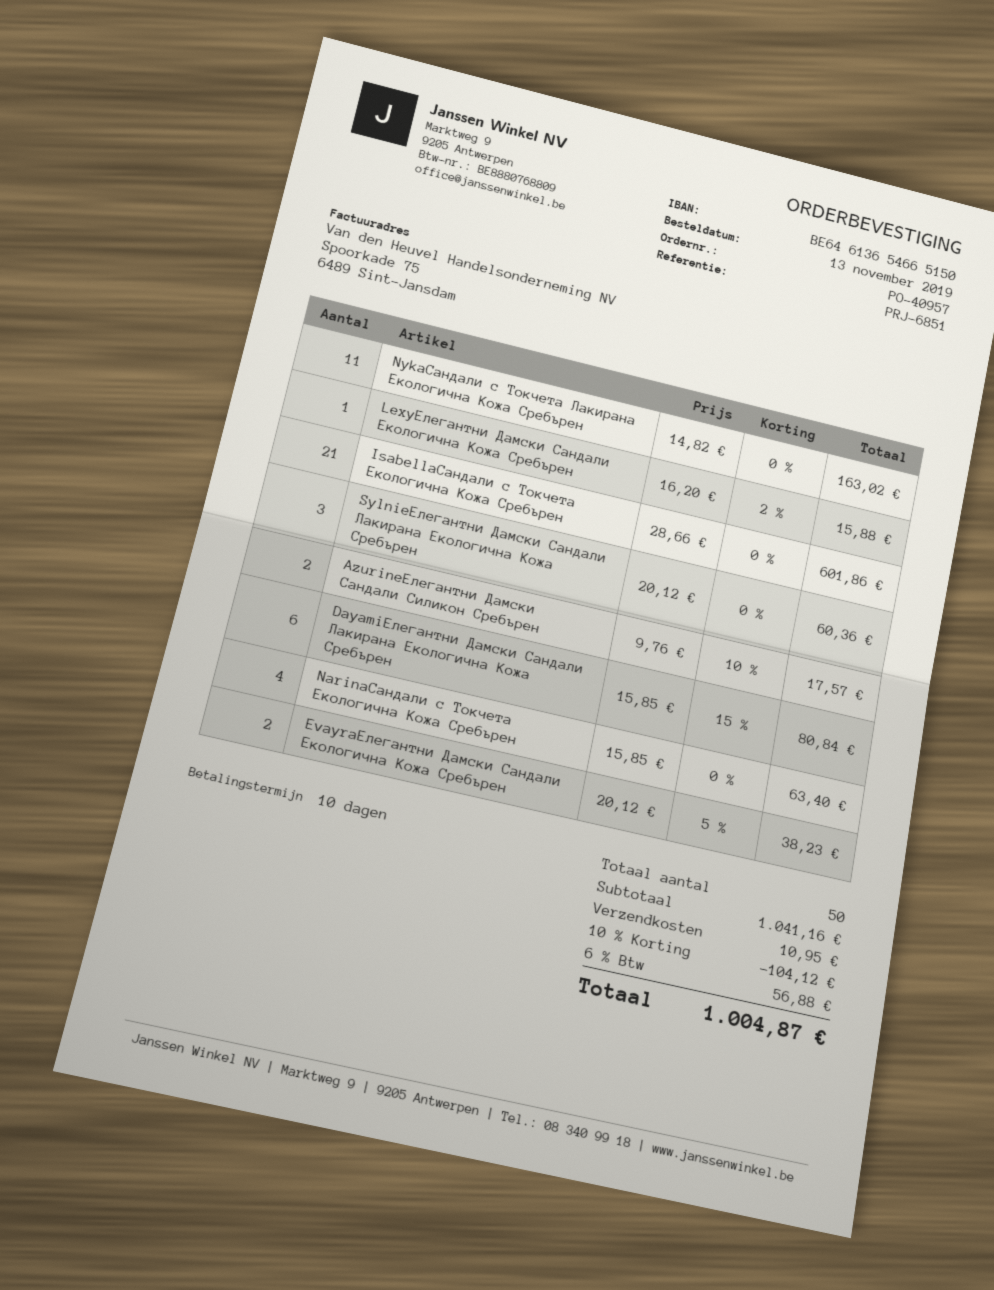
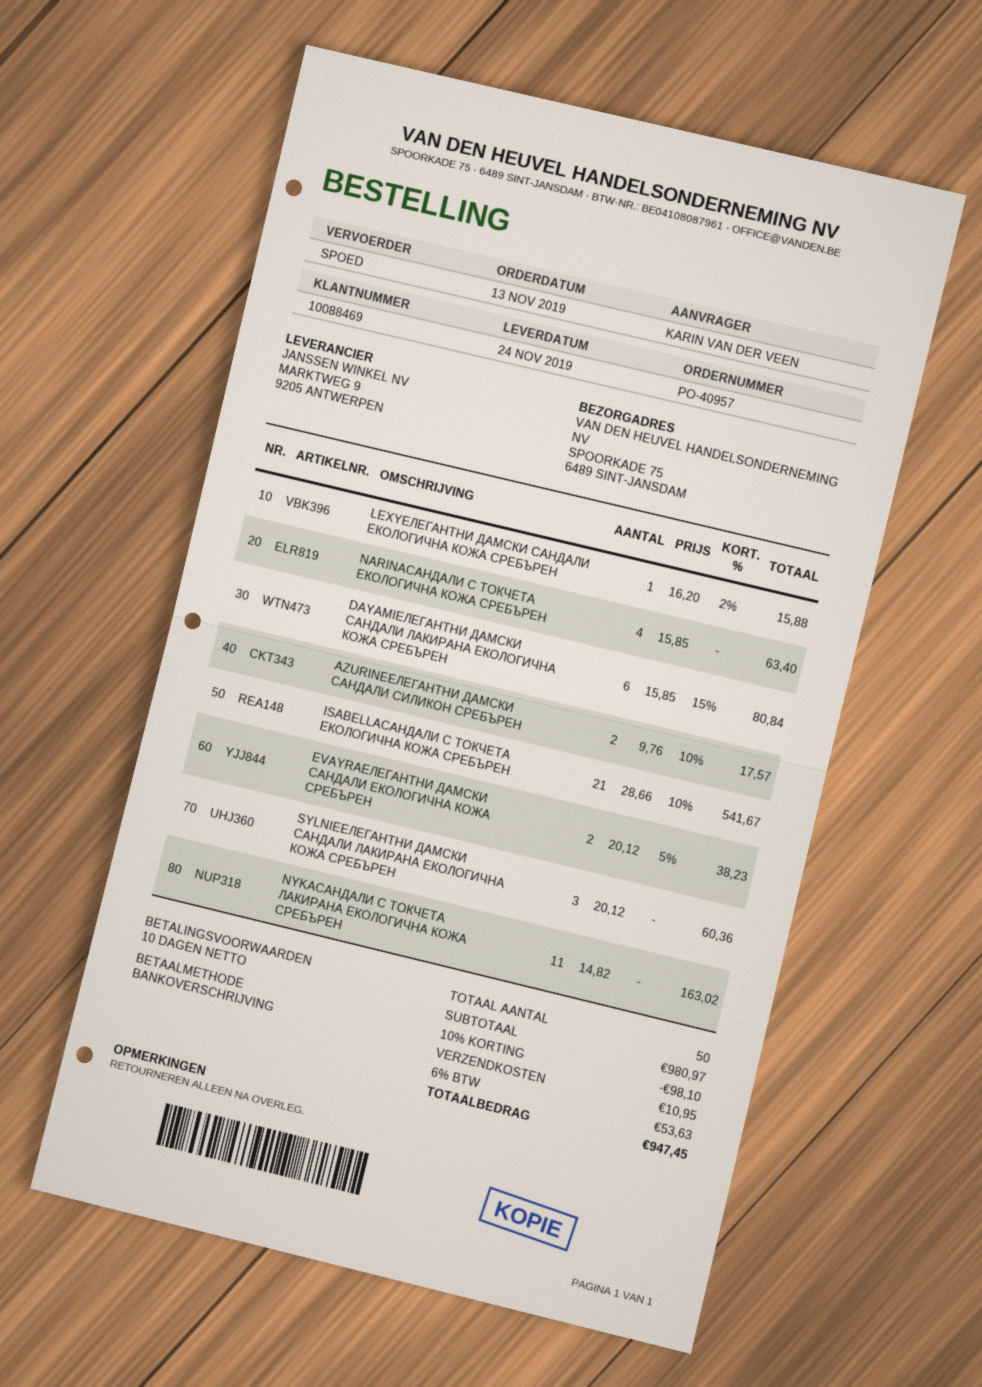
IsabellaСандали с Токчета Екологична Кожа Сребърен: 21 x 28.66 = 601.86 -> 21 x 28.66 - 10% = 541.67
subtotal: 1041.16 -> 980.97
discount: 10% = 104.12 -> 10% = 98.10
tax: 6% = 56.88 -> 6% = 53.63
total: 1004.87 -> 947.45

